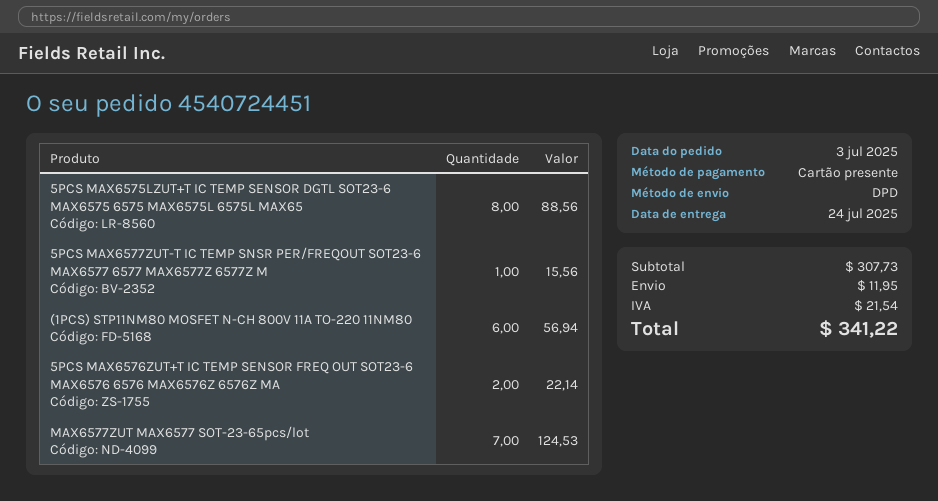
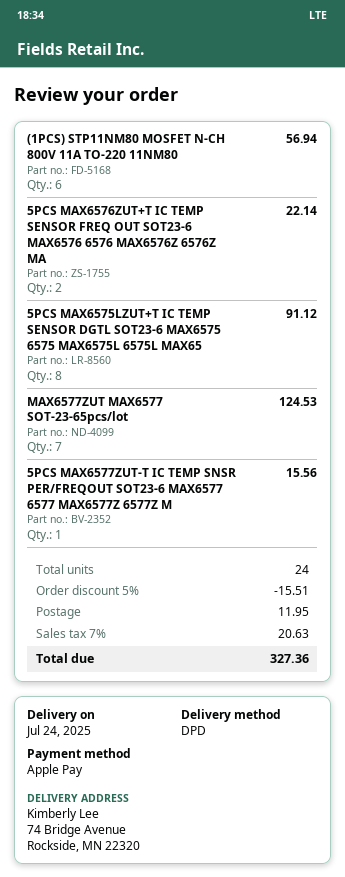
payment method: gift card -> Apple Pay
5PCS MAX6575LZUT+T IC TEMP SENSOR DGTL SOT23-6 MAX6575 6575 MAX6575L 6575L MAX65: 8 for 88.56 -> 8 for 91.12
discount: none -> 5% = 15.51
tax: 21.54 -> 20.63
total: 341.22 -> 327.36

